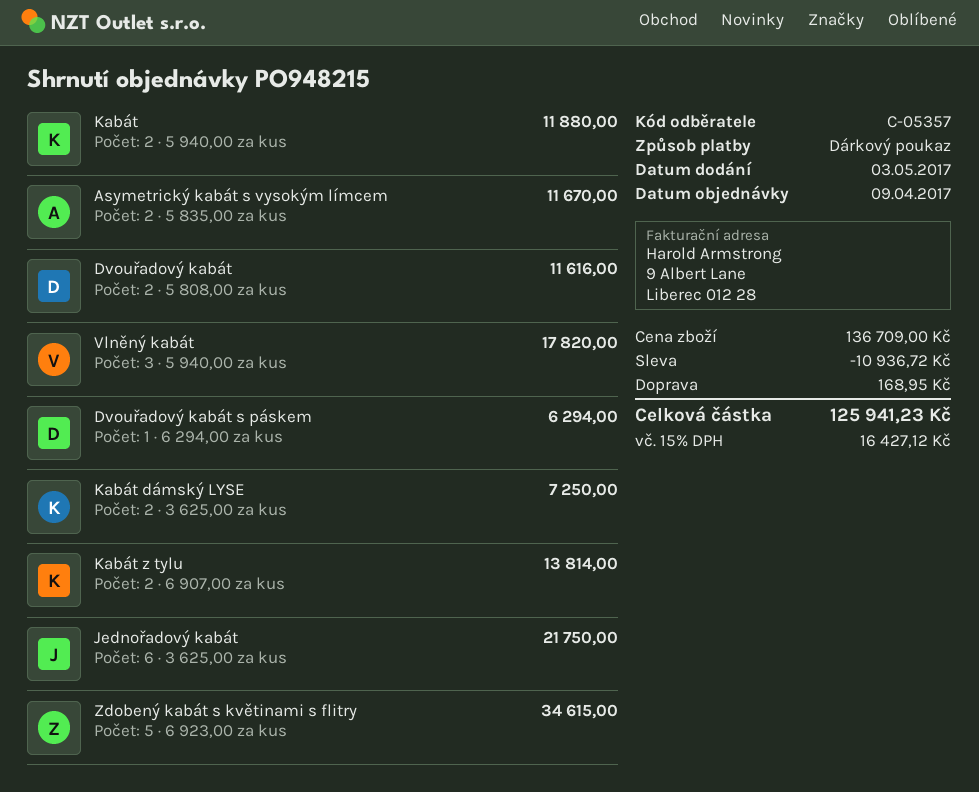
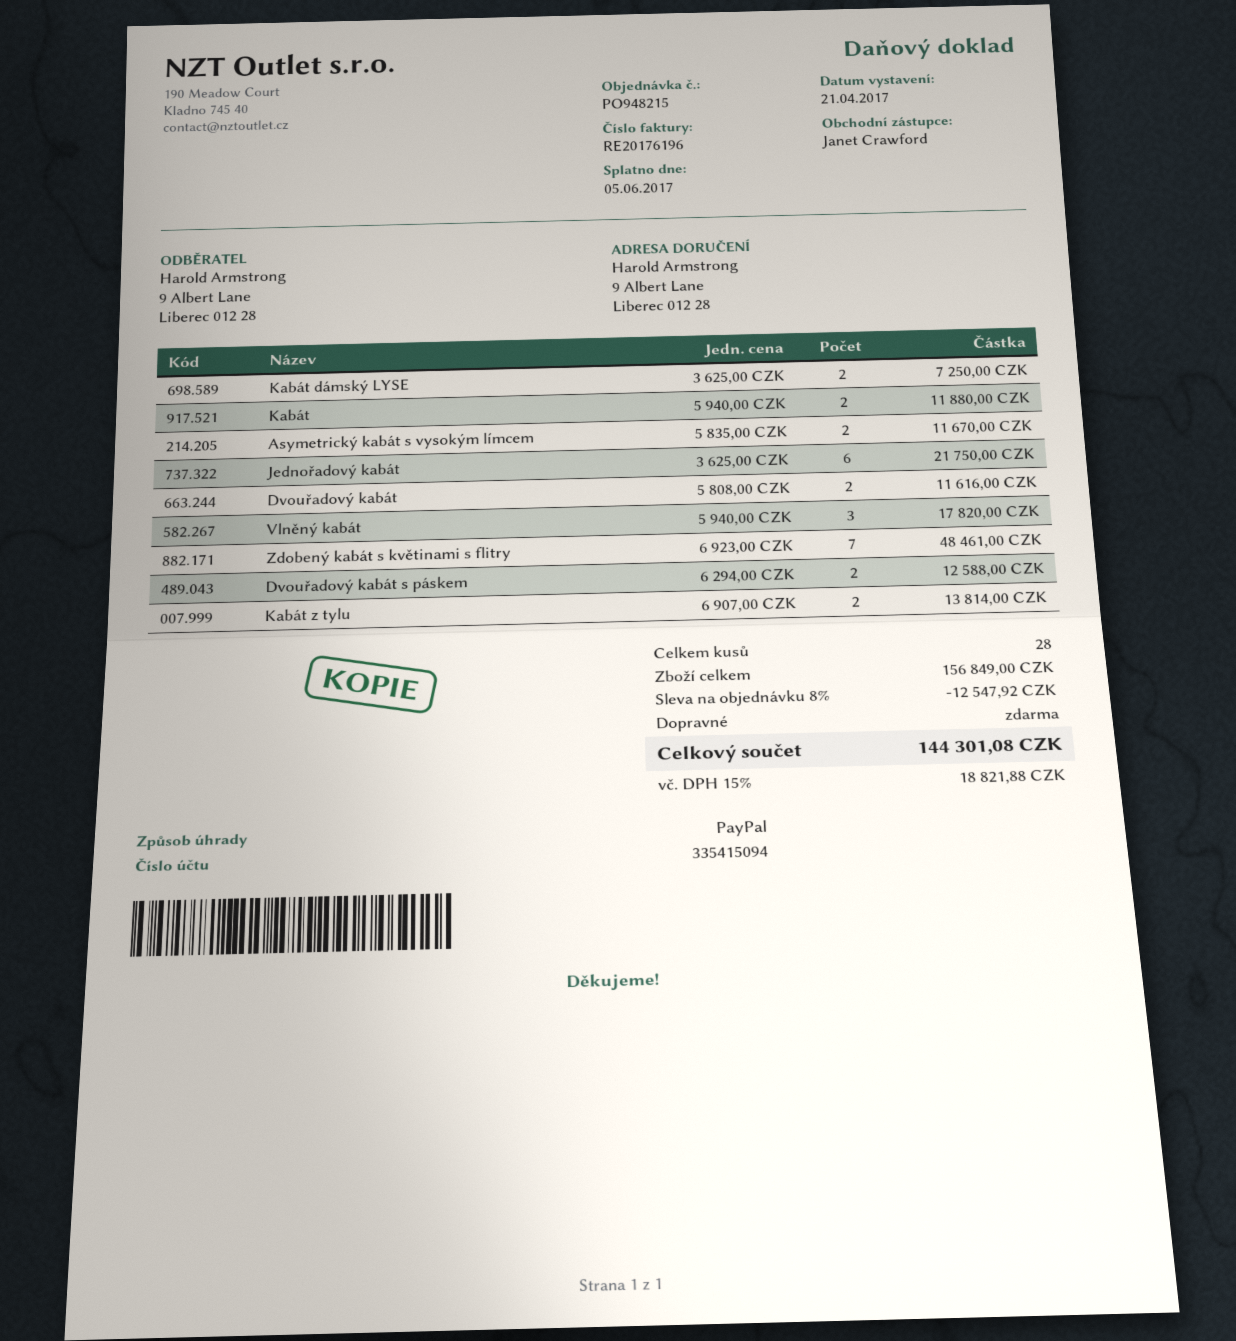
payment method: gift card -> PayPal
Dvouřadový kabát s páskem: 1 x 6294.00 = 6294.00 -> 2 x 6294.00 = 12588.00
Zdobený kabát s květinami s flitry: 5 x 6923.00 = 34615.00 -> 7 x 6923.00 = 48461.00
subtotal: 136709.00 -> 156849.00
discount: 10936.72 -> 12547.92
shipping: 168.95 -> 0.00
tax: 15% = 16427.12 -> 15% = 18821.88
total: 125941.23 -> 144301.08

